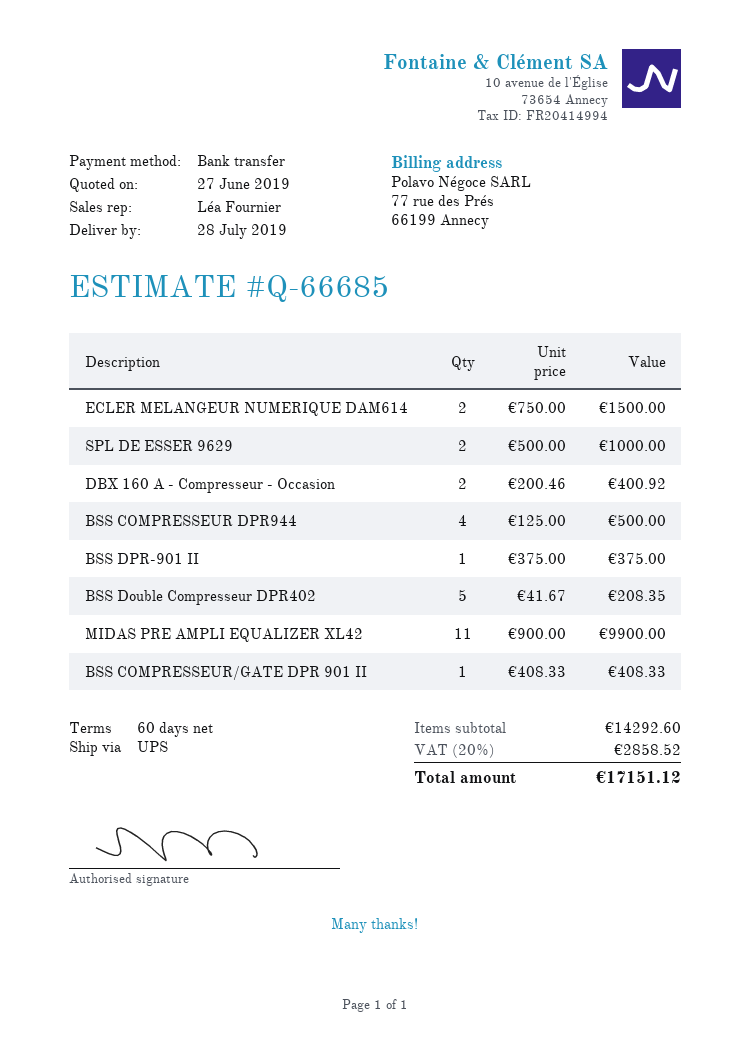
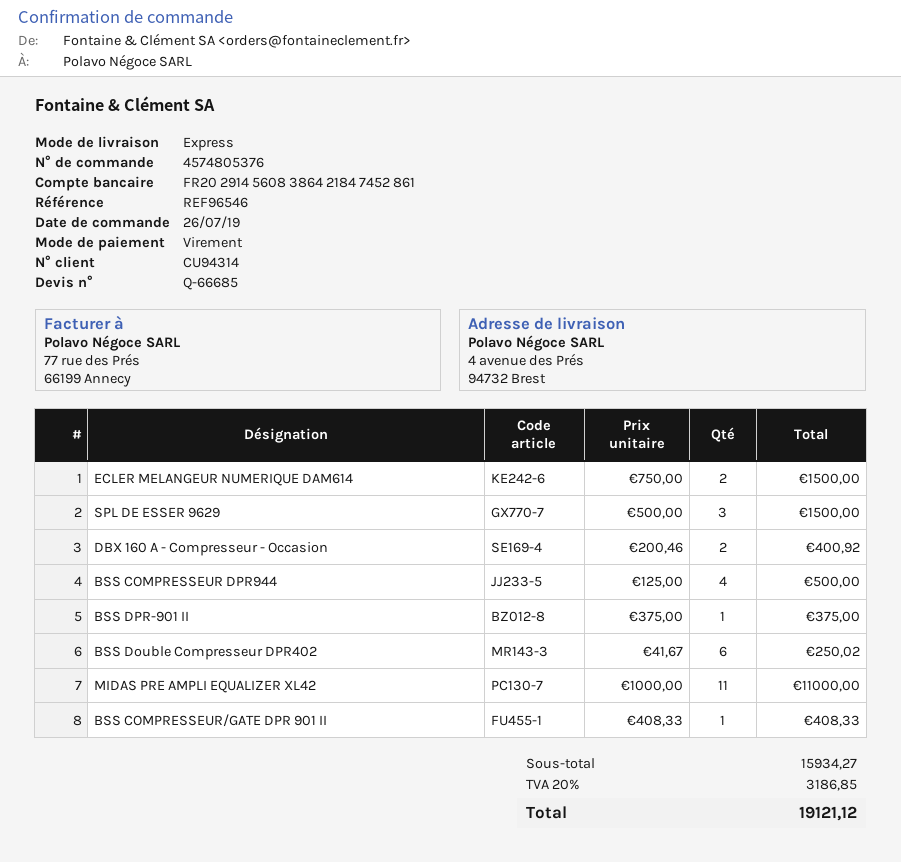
shipping method: UPS -> express
SPL DE ESSER 9629: 2 x 500.00 = 1000.00 -> 3 x 500.00 = 1500.00
BSS Double Compresseur DPR402: 5 x 41.67 = 208.35 -> 6 x 41.67 = 250.02
MIDAS PRE AMPLI EQUALIZER XL42: 11 x 900.00 = 9900.00 -> 11 x 1000.00 = 11000.00
subtotal: 14292.60 -> 15934.27
tax: 20% = 2858.52 -> 20% = 3186.85
total: 17151.12 -> 19121.12

